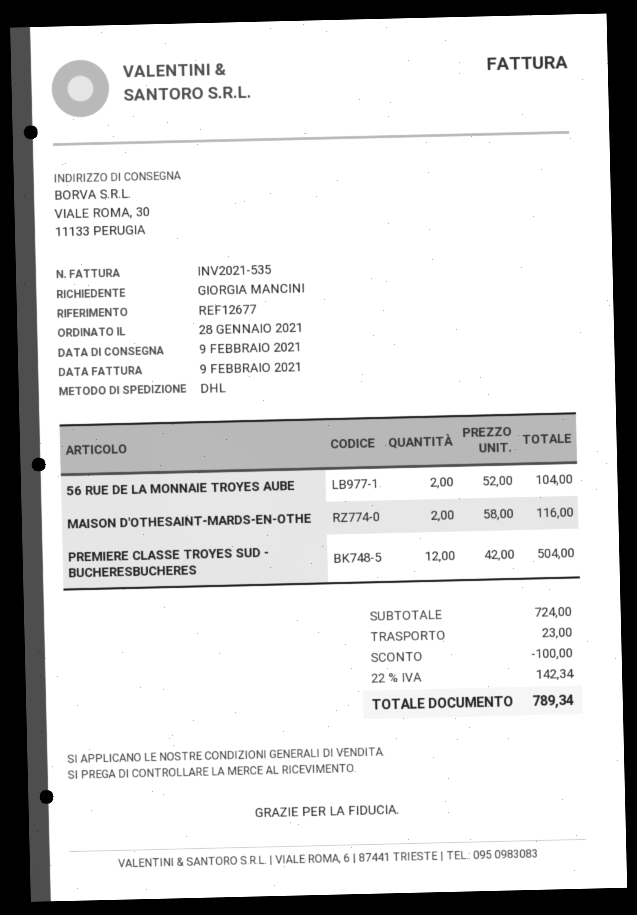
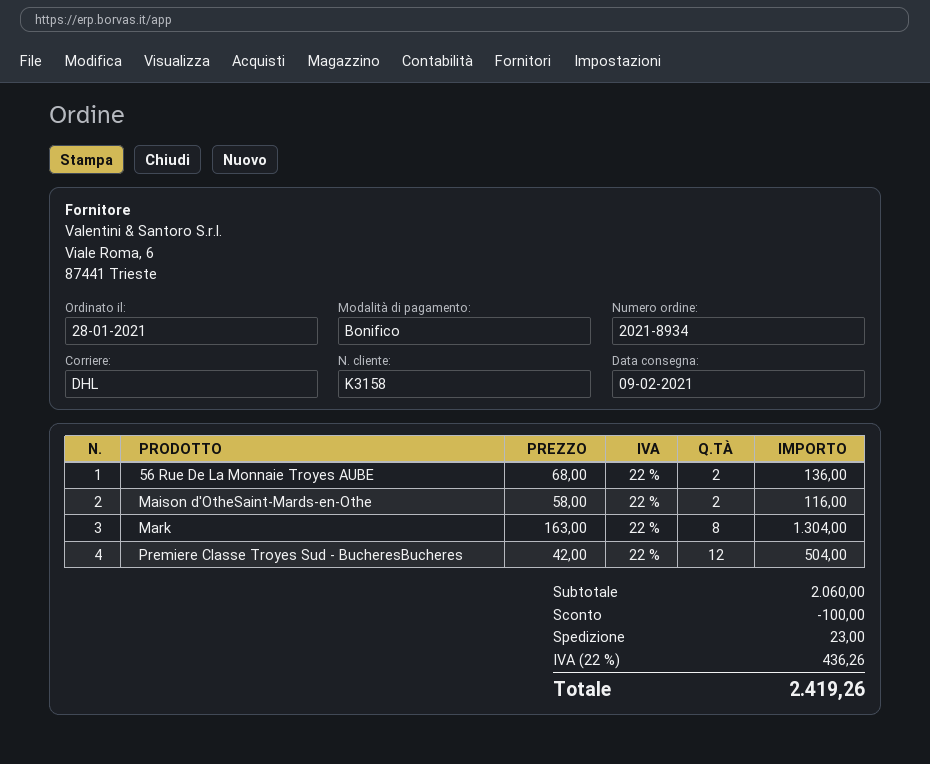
56 RUE DE LA MONNAIE TROYES AUBE: 2 x 52.00 = 104.00 -> 2 x 68.00 = 136.00
Mark: none -> 8 x 163.00 = 1304.00
subtotal: 724.00 -> 2060.00
tax: 22% = 142.34 -> 22% = 436.26
total: 789.34 -> 2419.26

